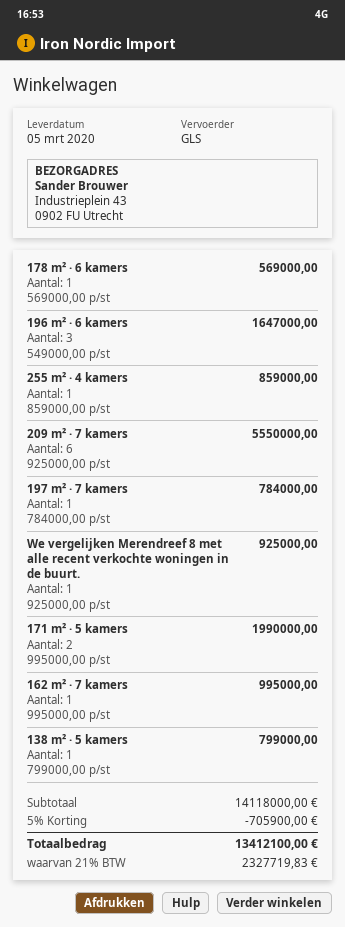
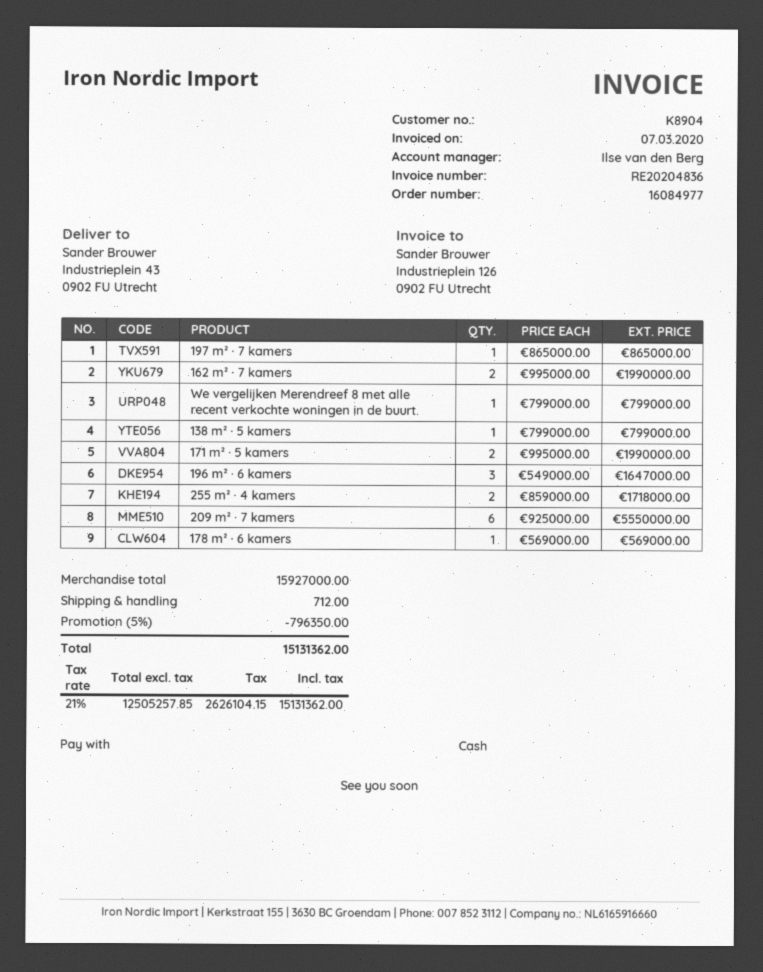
255 m² · 4 kamers: 1 x 859000.00 = 859000.00 -> 2 x 859000.00 = 1718000.00
197 m² · 7 kamers: 1 x 784000.00 = 784000.00 -> 1 x 865000.00 = 865000.00
We vergelijken Merendreef 8 met alle recent verkochte woningen in de buurt.: 1 x 925000.00 = 925000.00 -> 1 x 799000.00 = 799000.00
162 m² · 7 kamers: 1 x 995000.00 = 995000.00 -> 2 x 995000.00 = 1990000.00
subtotal: 14118000.00 -> 15927000.00
discount: 5% = 705900.00 -> 5% = 796350.00
shipping: none -> 712.00
tax: 21% = 2327719.83 -> 21% = 2626104.15
total: 13412100.00 -> 15131362.00

